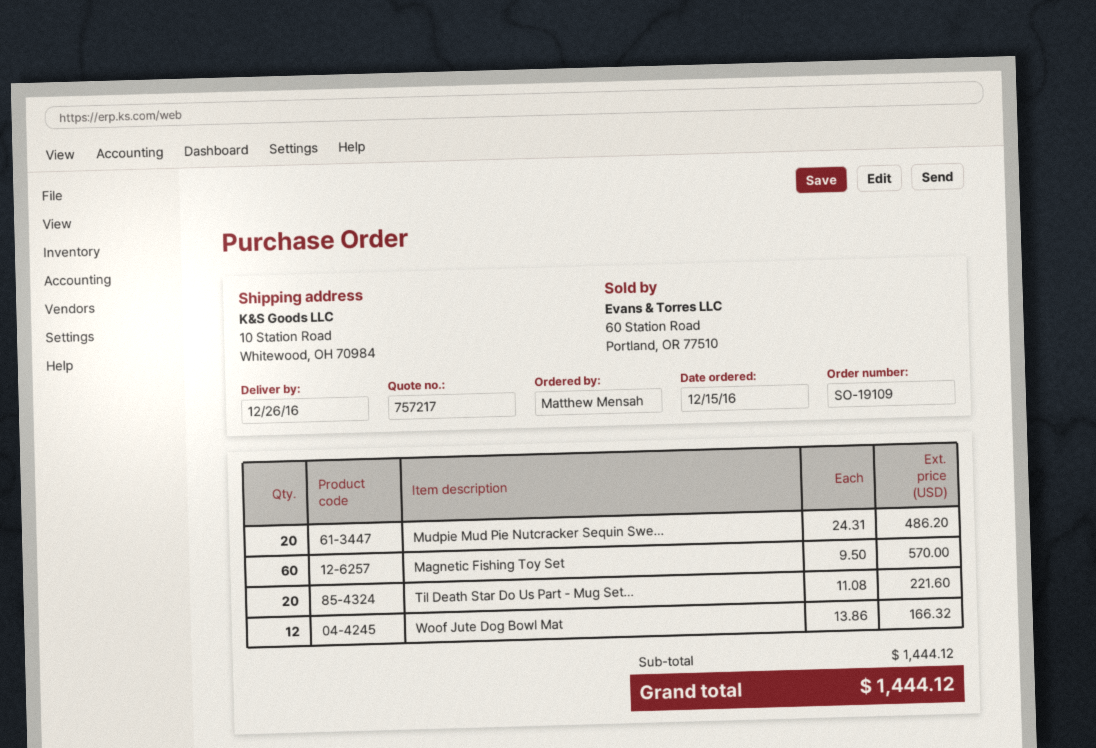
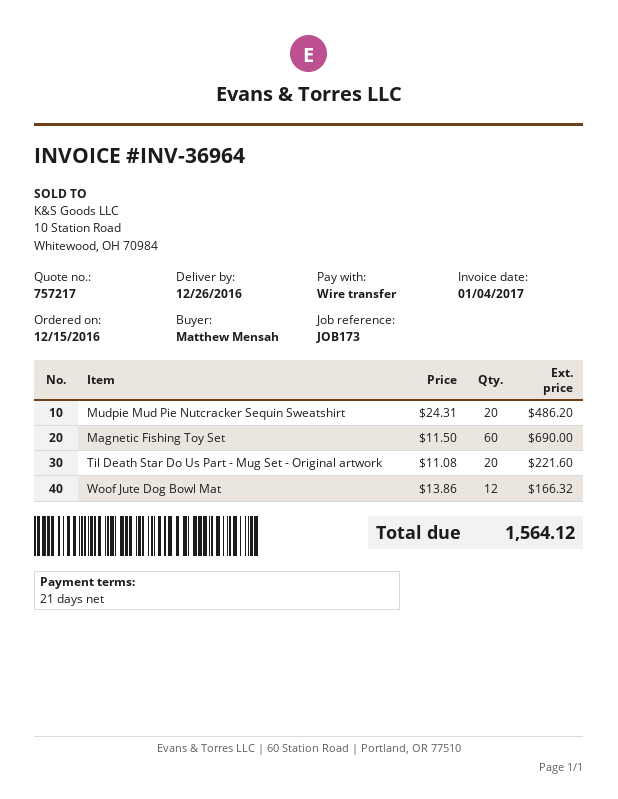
Magnetic Fishing Toy Set: 60 x 9.50 = 570.00 -> 60 x 11.50 = 690.00
total: 1444.12 -> 1564.12

